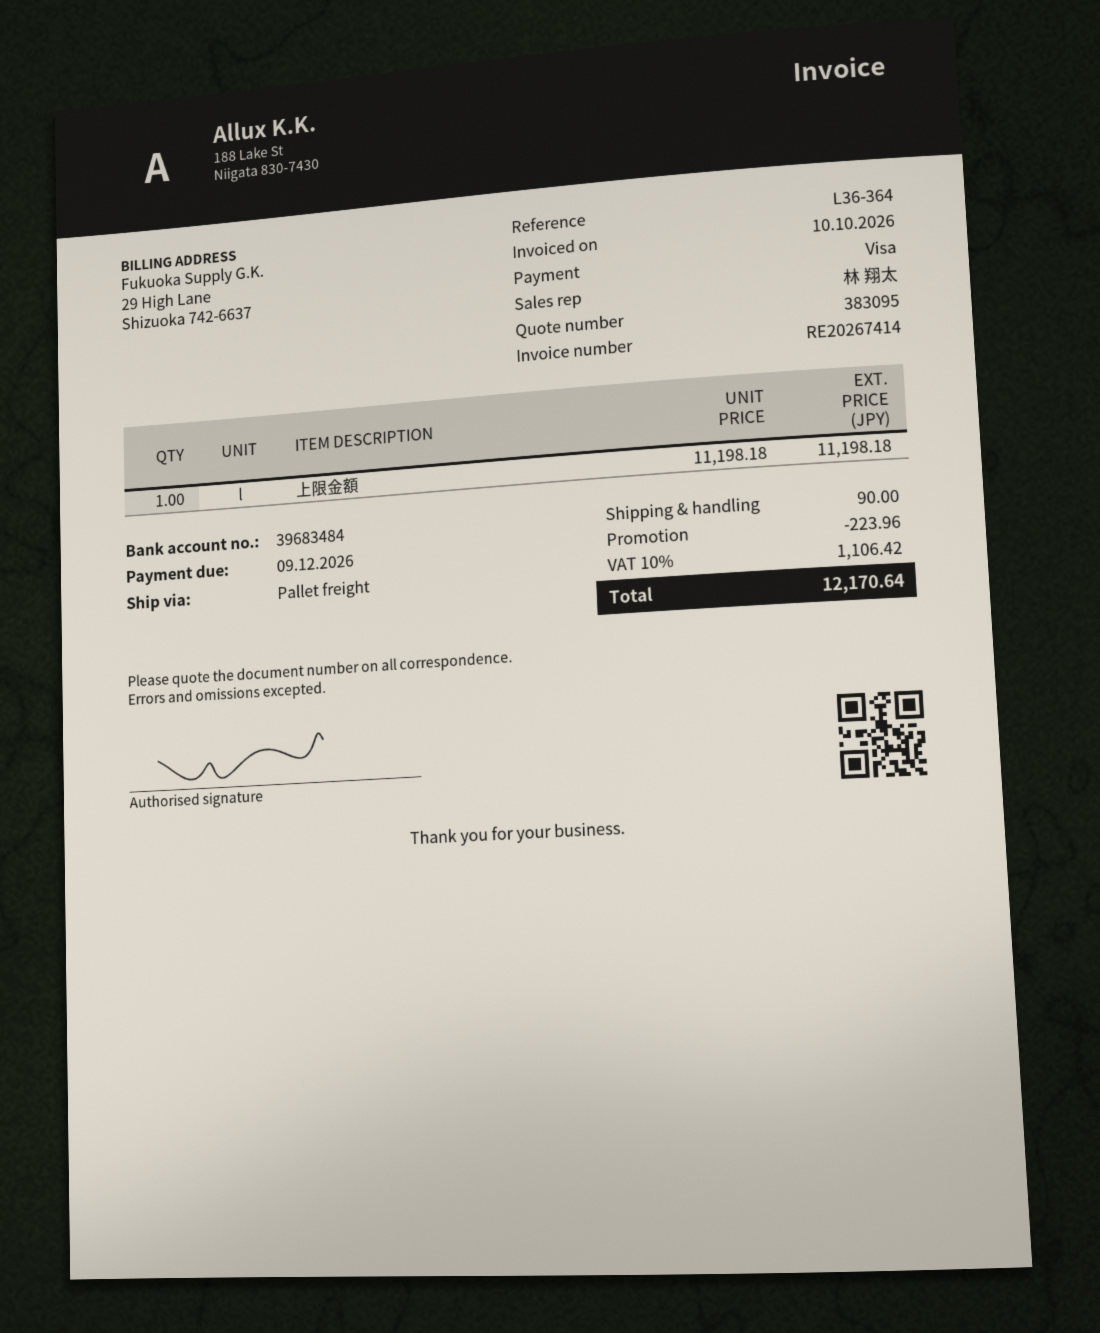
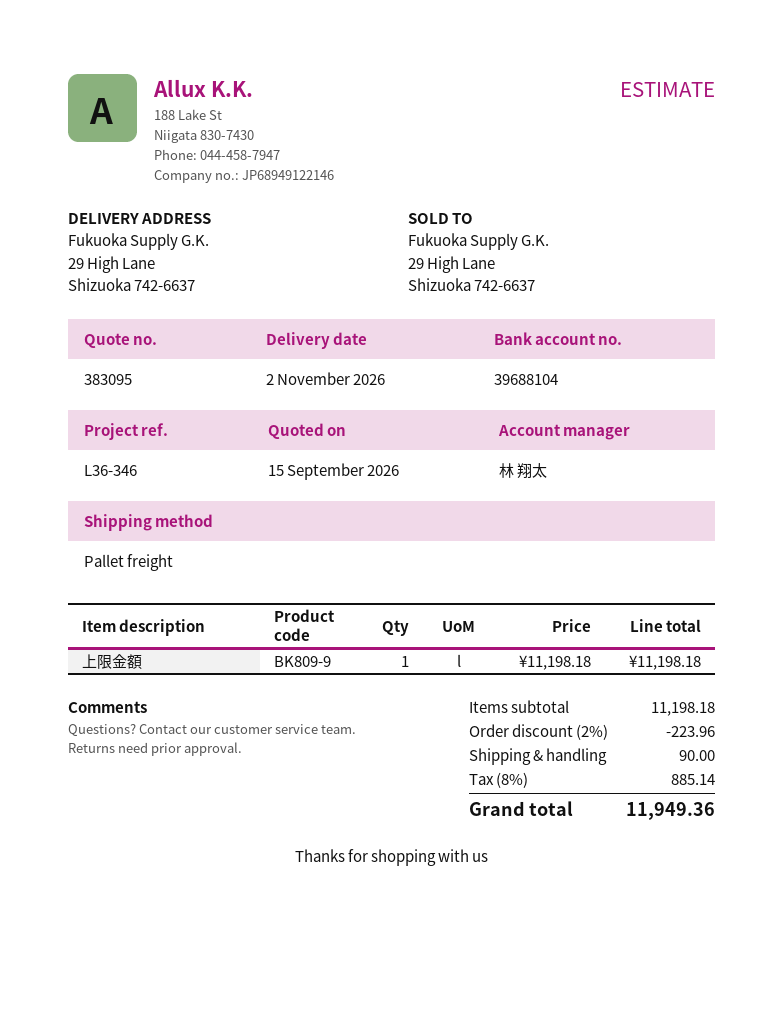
reference: L36-364 -> L36-346
bank account: 39683484 -> 39688104
tax: 10% = 1106.42 -> 8% = 885.14
total: 12170.64 -> 11949.36

